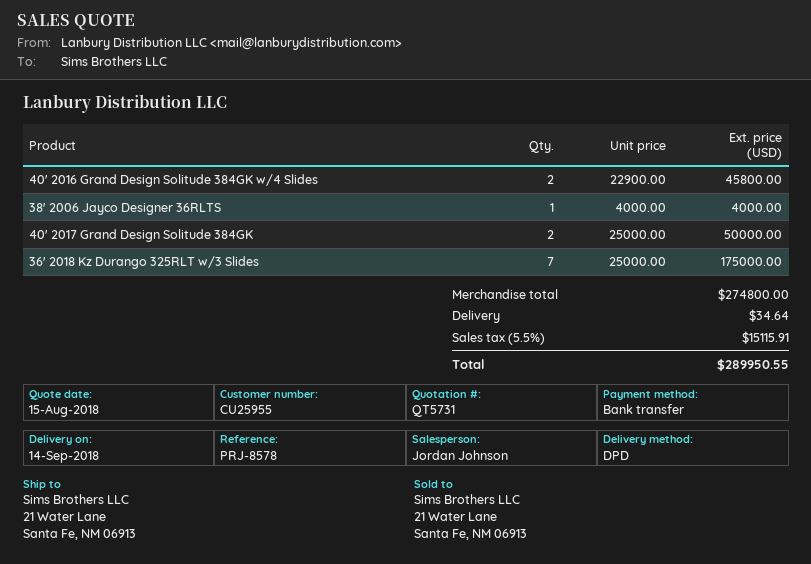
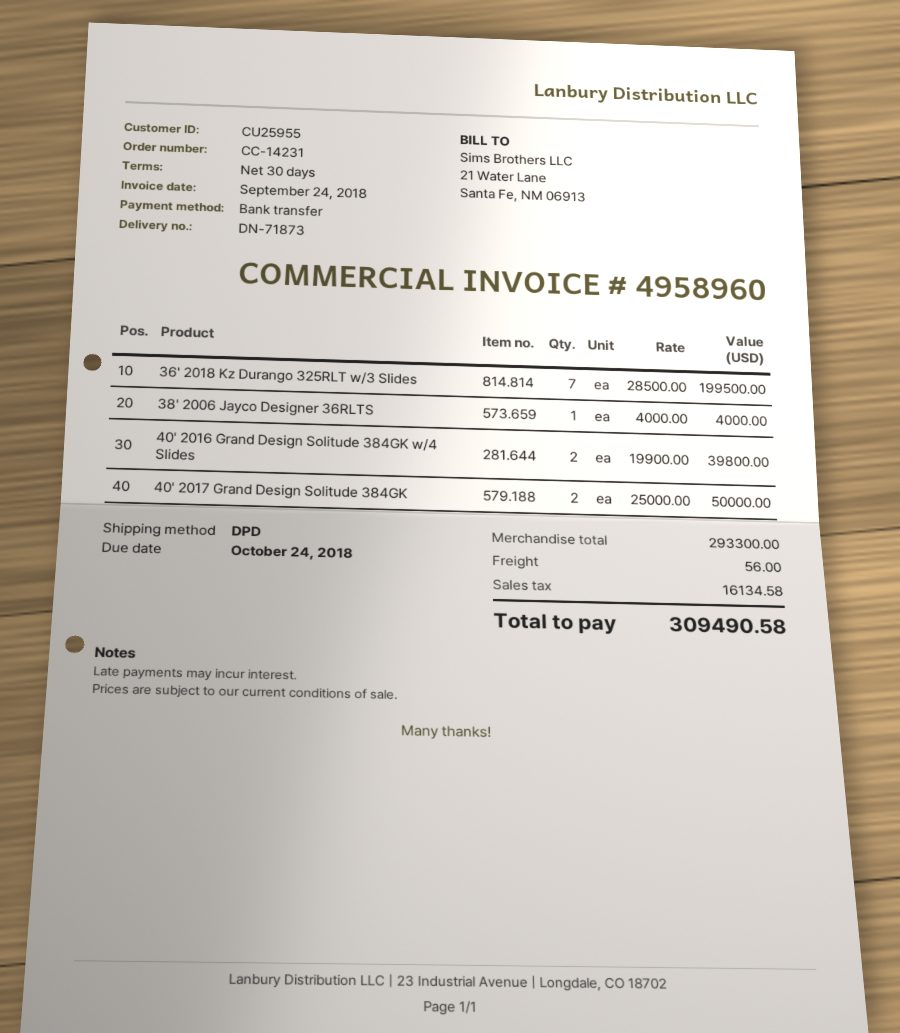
40' 2016 Grand Design Solitude 384GK w/4 Slides: 2 x 22900.00 = 45800.00 -> 2 x 19900.00 = 39800.00
36' 2018 Kz Durango 325RLT w/3 Slides: 7 x 25000.00 = 175000.00 -> 7 x 28500.00 = 199500.00
subtotal: 274800.00 -> 293300.00
shipping: 34.64 -> 56.00
tax: 15115.91 -> 16134.58
total: 289950.55 -> 309490.58

